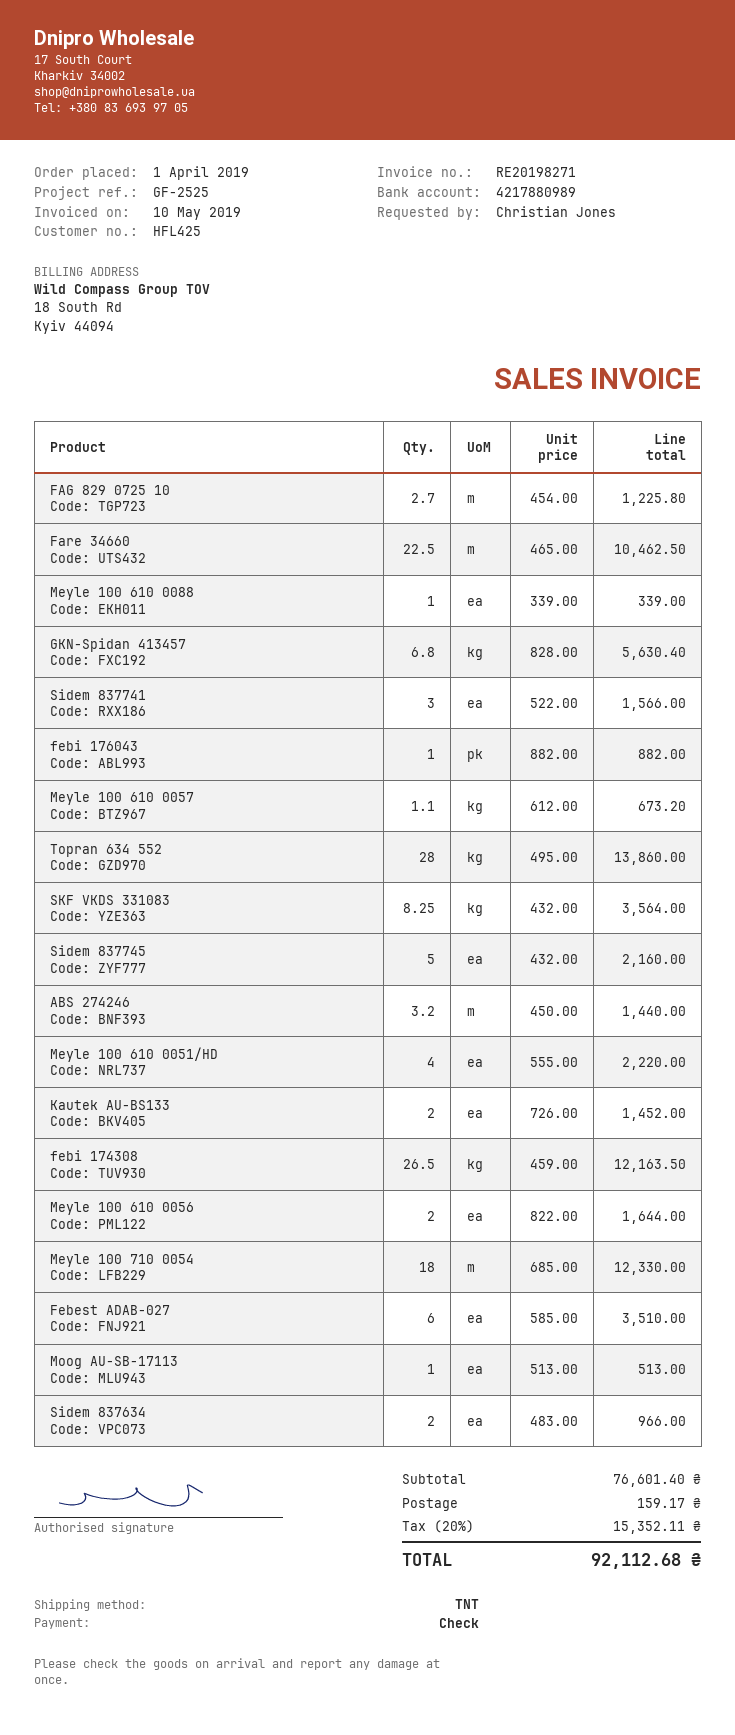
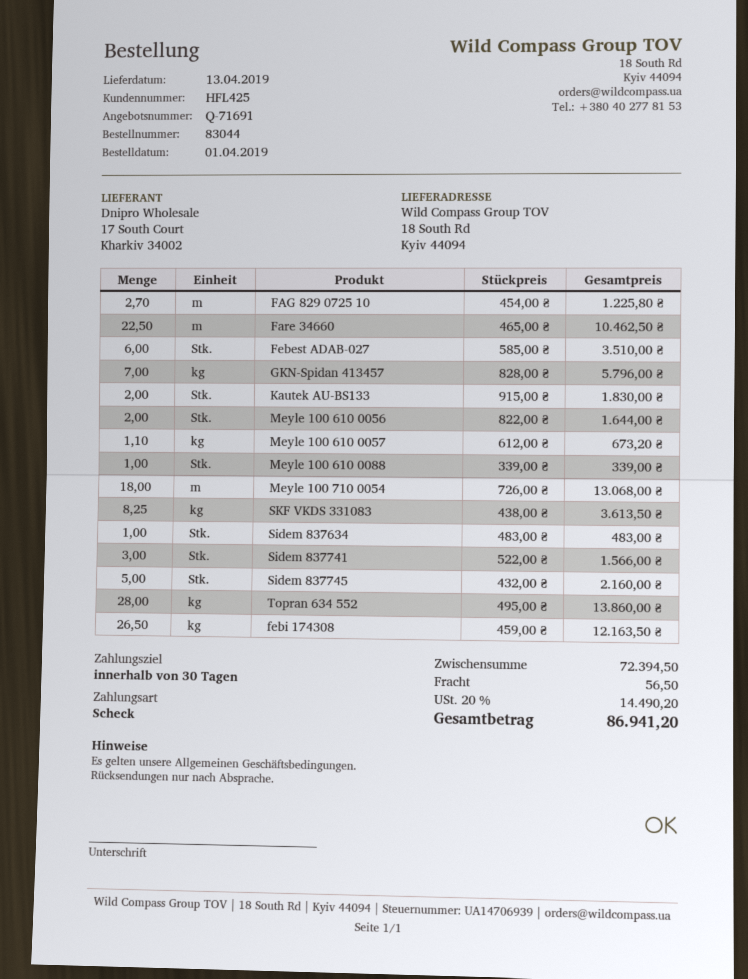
GKN-Spidan 413457: 6.8 x 828.00 = 5630.40 -> 7 x 828.00 = 5796.00
febi 176043: 1 x 882.00 = 882.00 -> none
SKF VKDS 331083: 8.25 x 432.00 = 3564.00 -> 8.25 x 438.00 = 3613.50
ABS 274246: 3.2 x 450.00 = 1440.00 -> none
Meyle 100 610 0051/HD: 4 x 555.00 = 2220.00 -> none
Kautek AU-BS133: 2 x 726.00 = 1452.00 -> 2 x 915.00 = 1830.00
Meyle 100 710 0054: 18 x 685.00 = 12330.00 -> 18 x 726.00 = 13068.00
Moog AU-SB-17113: 1 x 513.00 = 513.00 -> none
Sidem 837634: 2 x 483.00 = 966.00 -> 1 x 483.00 = 483.00
subtotal: 76601.40 -> 72394.50
shipping: 159.17 -> 56.50
tax: 20% = 15352.11 -> 20% = 14490.20
total: 92112.68 -> 86941.20

